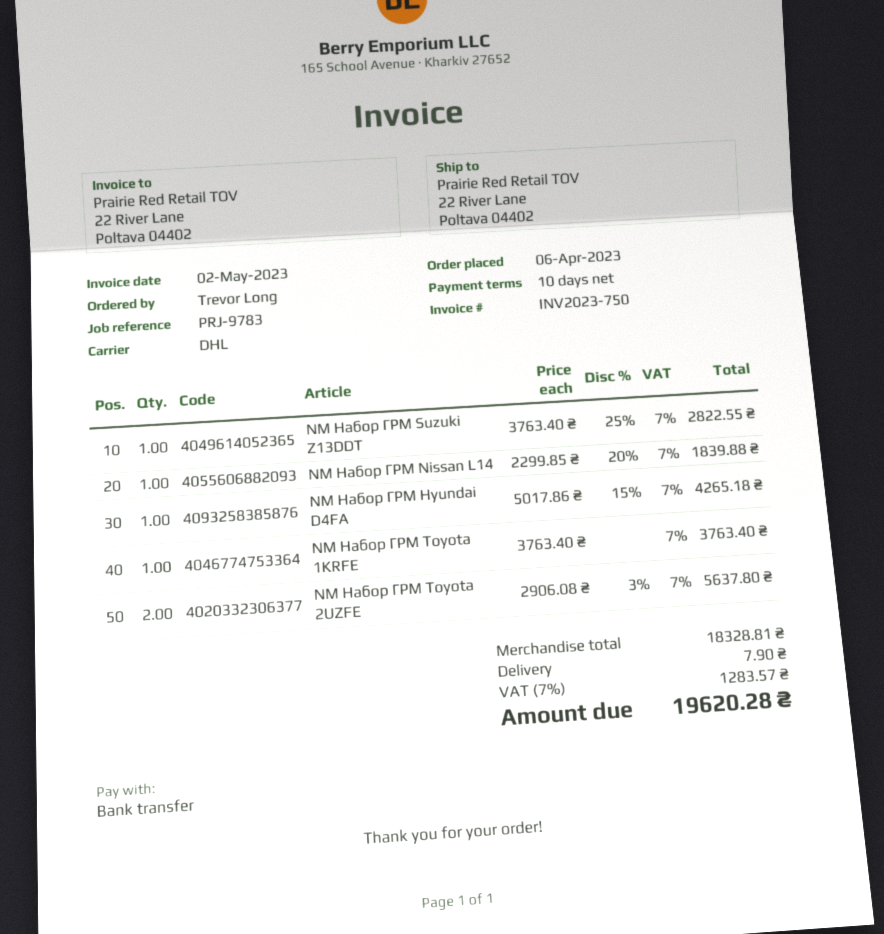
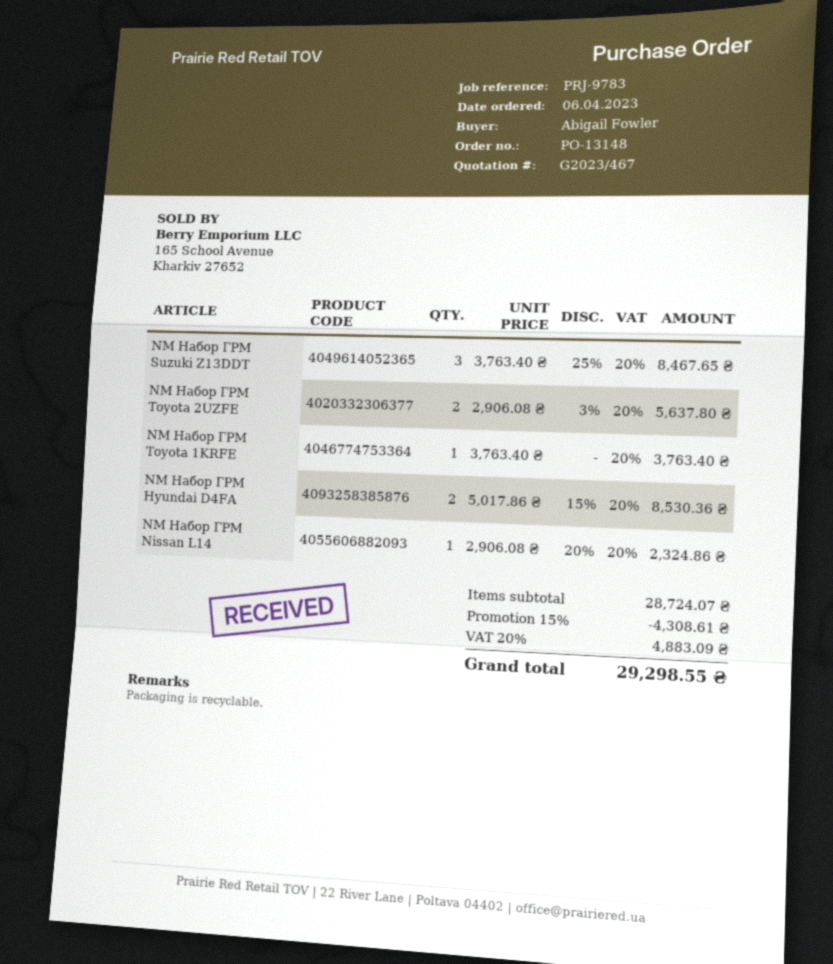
ordered by: Trevor Long -> Abigail Fowler
NM Набор ГРМ Suzuki Z13DDT: 1 x 3763.40 - 25% = 2822.55 -> 3 x 3763.40 - 25% = 8467.65
NM Набор ГРМ Nissan L14: 1 x 2299.85 - 20% = 1839.88 -> 1 x 2906.08 - 20% = 2324.86
NM Набор ГРМ Hyundai D4FA: 1 x 5017.86 - 15% = 4265.18 -> 2 x 5017.86 - 15% = 8530.36
subtotal: 18328.81 -> 28724.07
discount: none -> 15% = 4308.61
shipping: 7.90 -> none
tax: 7% = 1283.57 -> 20% = 4883.09
total: 19620.28 -> 29298.55

